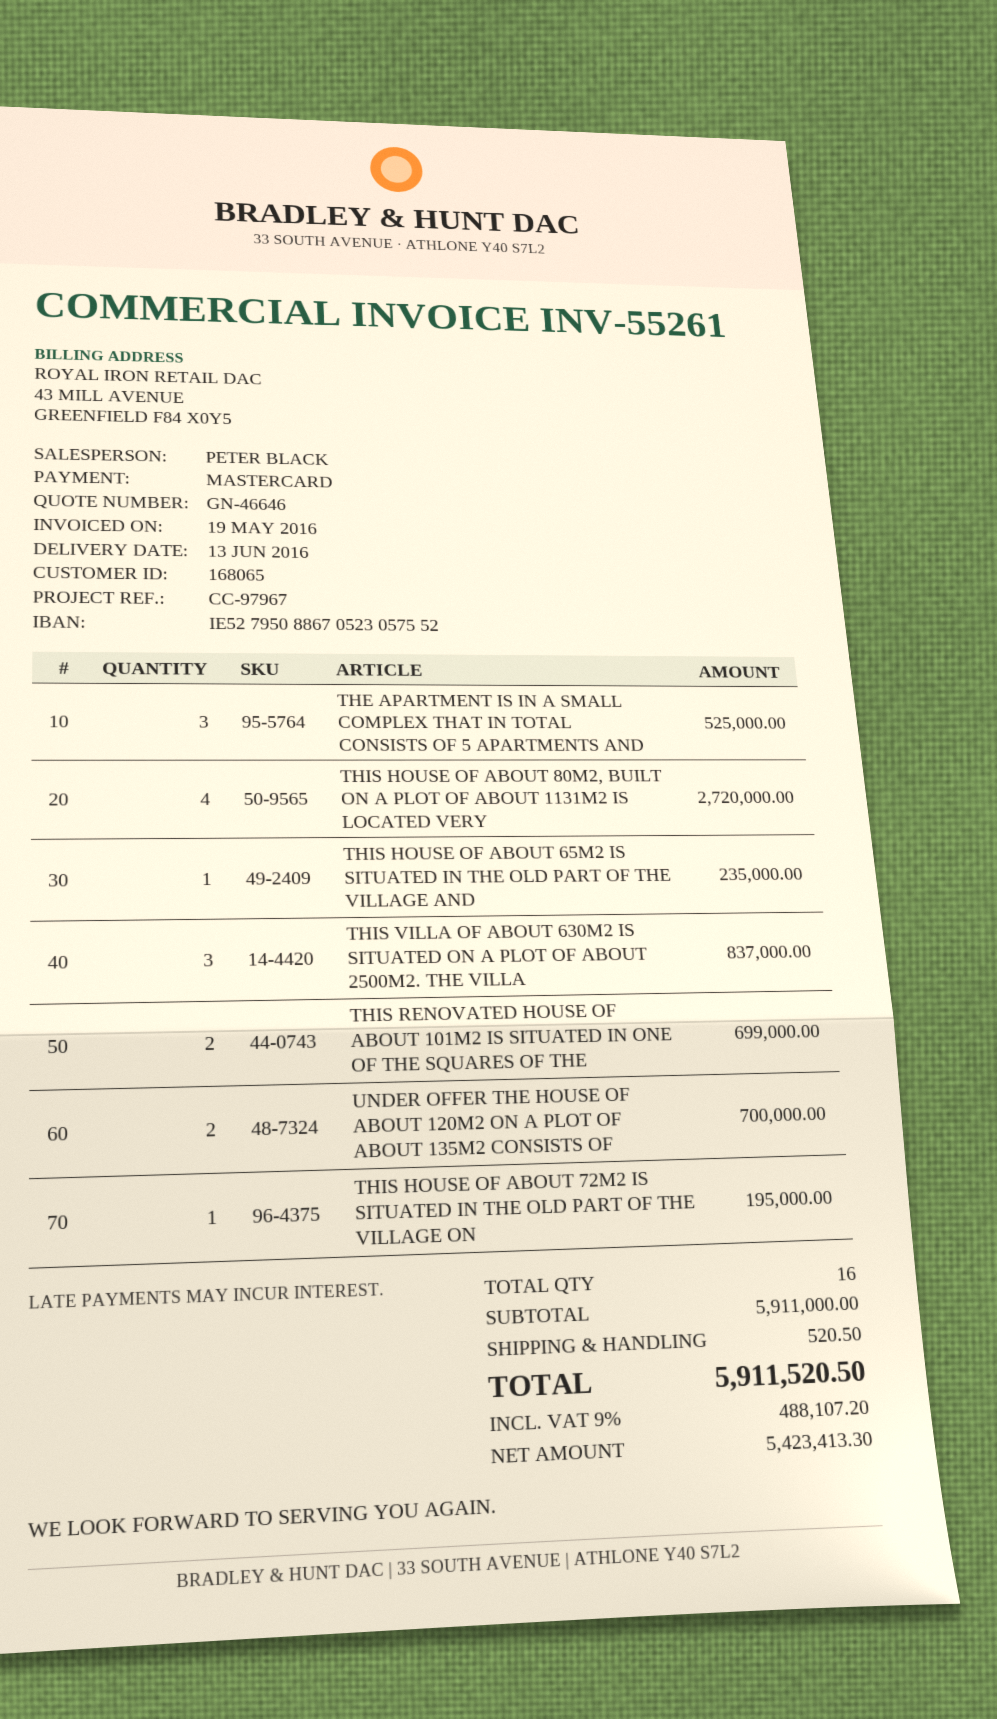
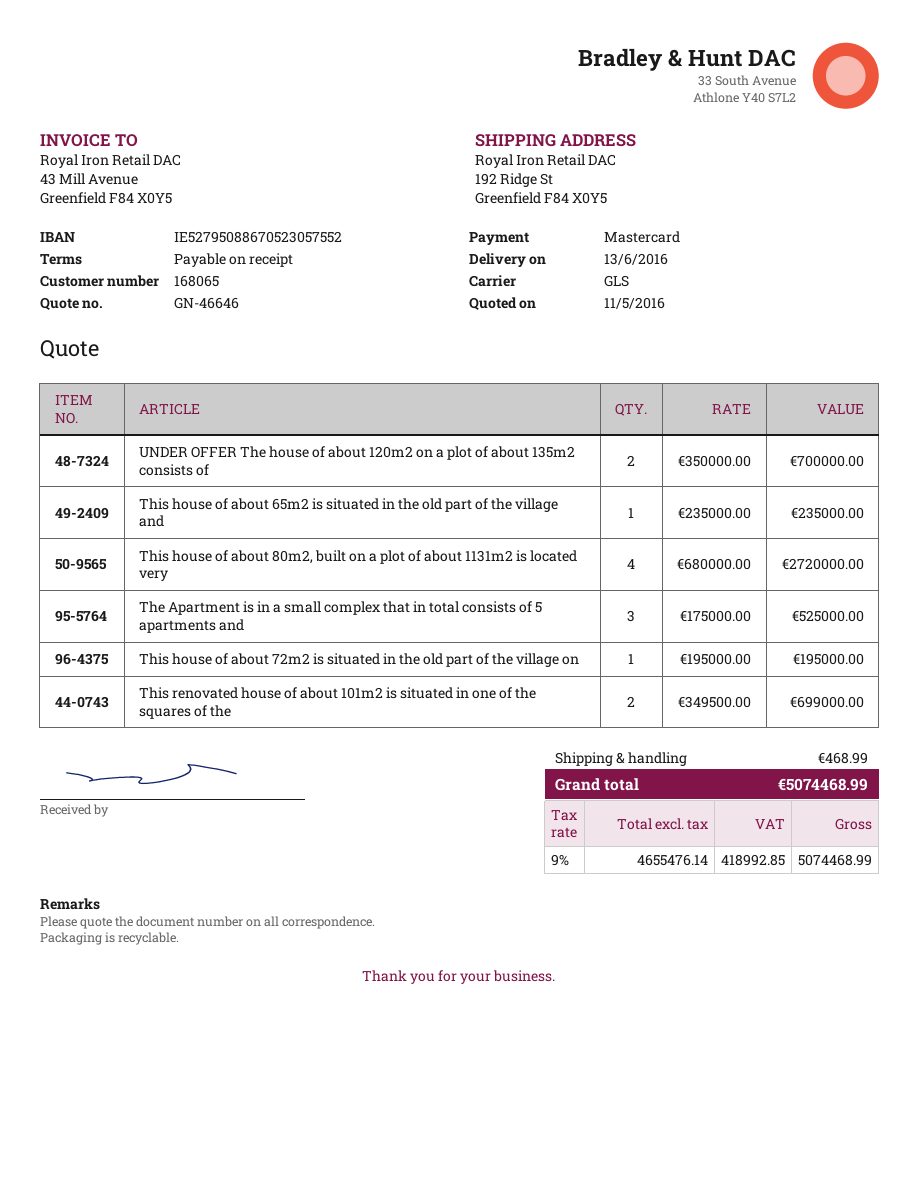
THIS VILLA OF ABOUT 630M2 IS SITUATED ON A PLOT OF ABOUT 2500M2. THE VILLA: 3 for 837000.00 -> none
shipping: 520.50 -> 468.99
net: 5423413.30 -> 4655476.14
tax: 9% = 488107.20 -> 9% = 418992.85
total: 5911520.50 -> 5074468.99

